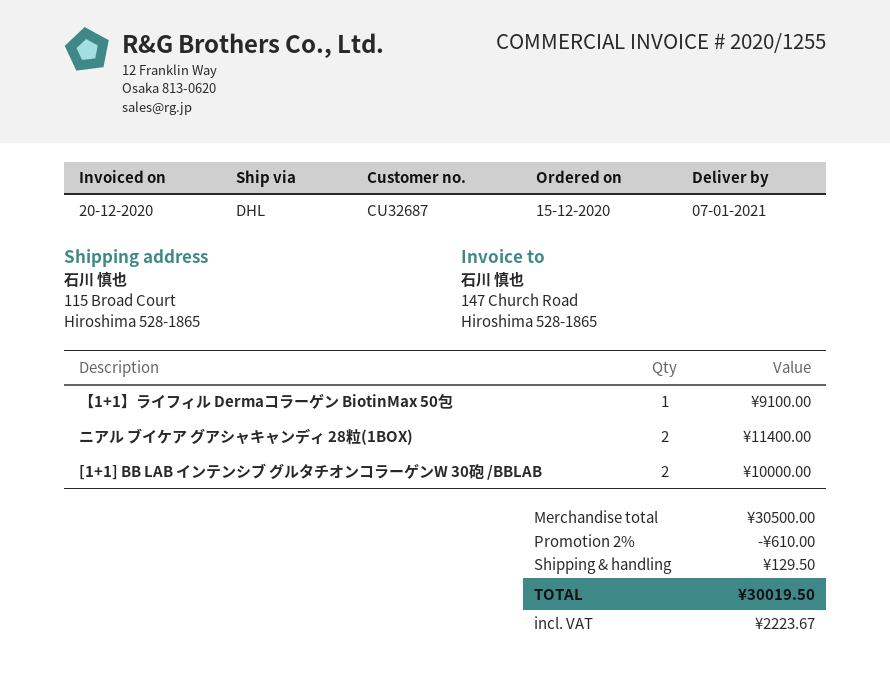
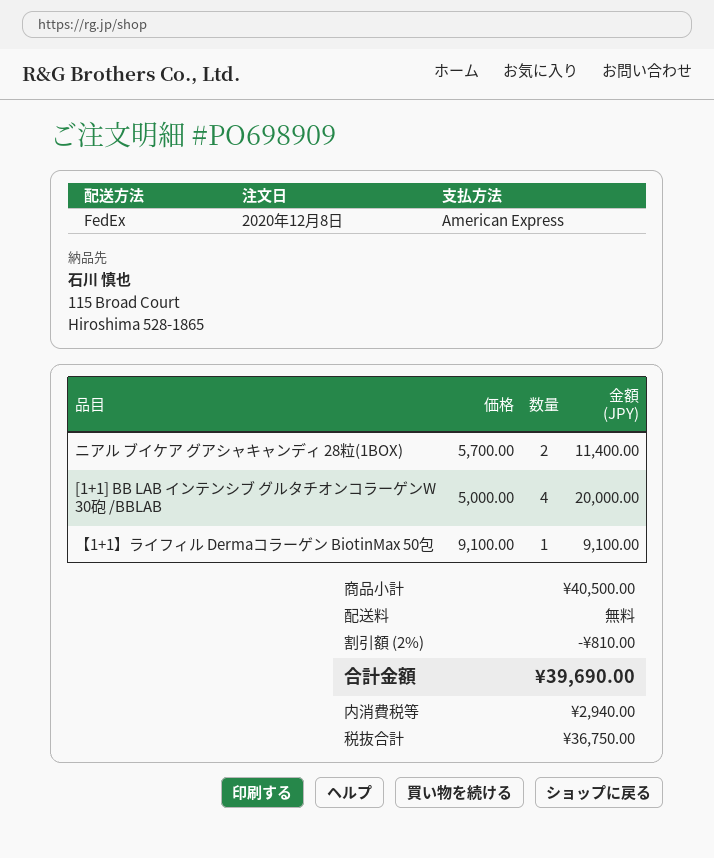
order date: 2020-12-15 -> 2020-12-08
shipping method: DHL -> FedEx
[1+1] BB LAB インテンシブ グルタチオンコラーゲンW 30砲 /BBLAB: 2 for 10000.00 -> 4 for 20000.00
subtotal: 30500.00 -> 40500.00
discount: 2% = 610.00 -> 2% = 810.00
shipping: 129.50 -> 0.00
tax: 2223.67 -> 2940.00
total: 30019.50 -> 39690.00

